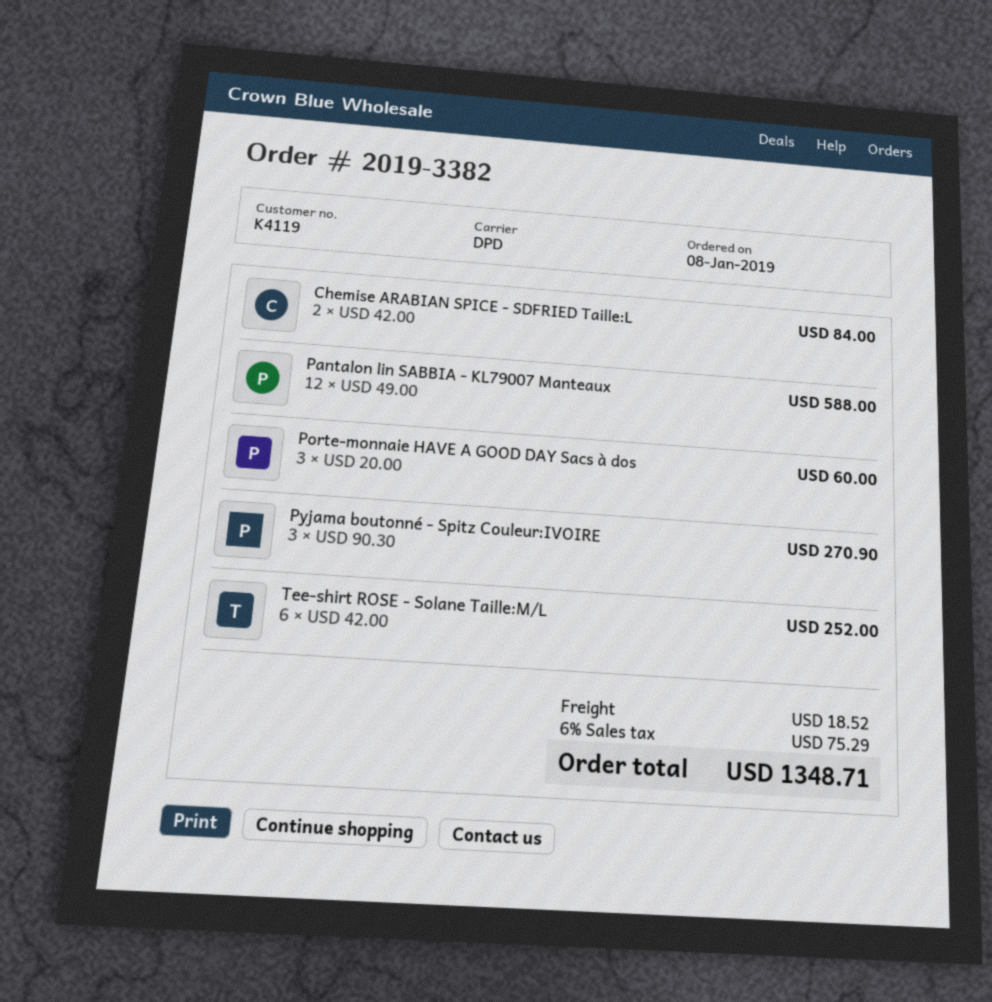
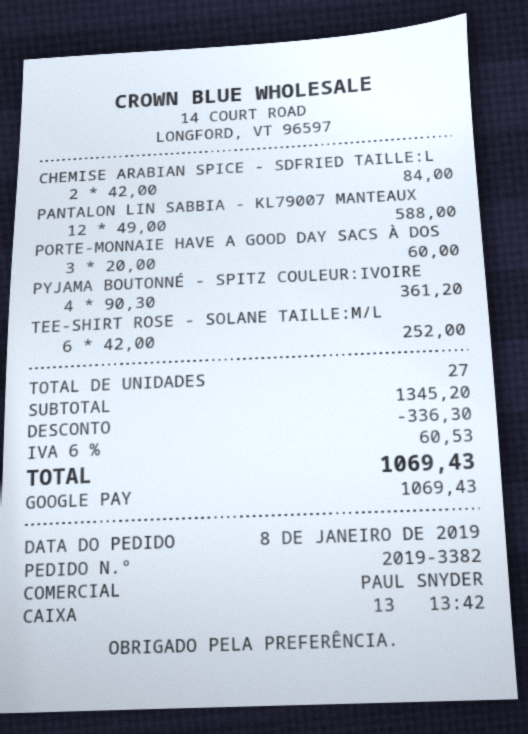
Pyjama boutonné - Spitz Couleur:IVOIRE: 3 x 90.30 = 270.90 -> 4 x 90.30 = 361.20
discount: none -> 336.30
shipping: 18.52 -> none
tax: 6% = 75.29 -> 6% = 60.53
total: 1348.71 -> 1069.43

